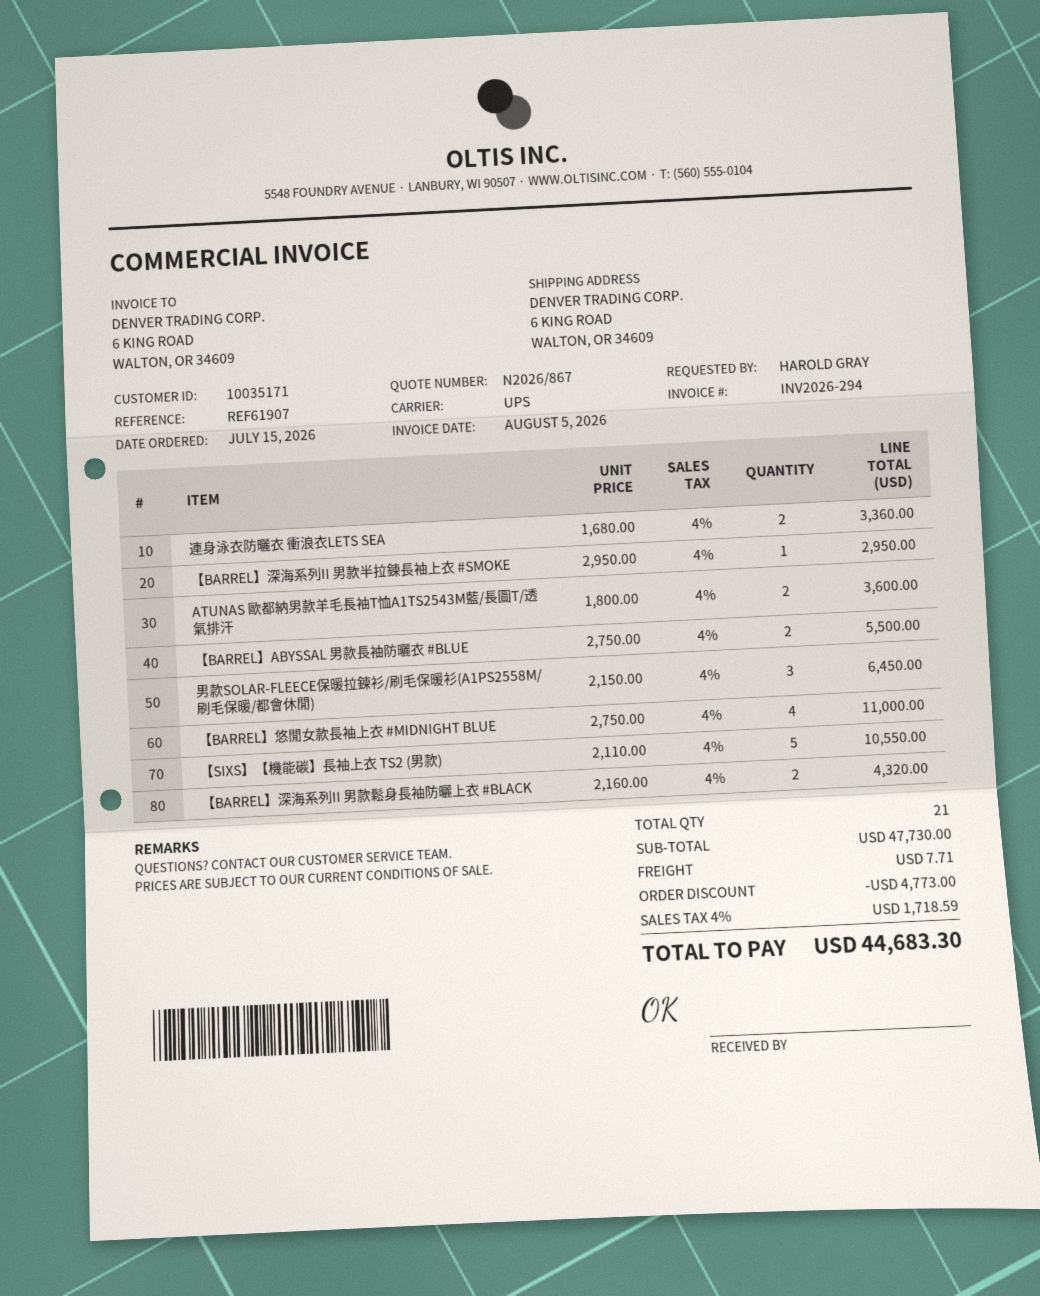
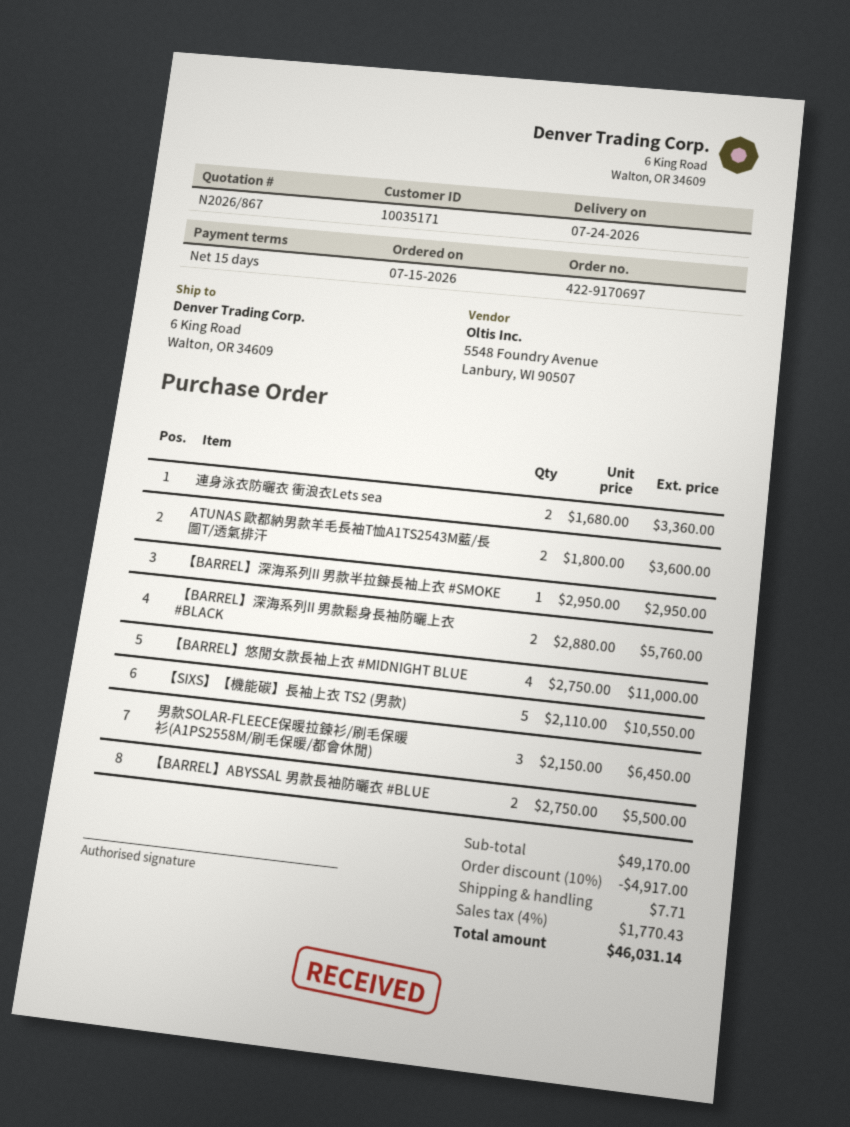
【BARREL】深海系列II 男款鬆身長袖防曬上衣 #BLACK: 2 x 2160.00 = 4320.00 -> 2 x 2880.00 = 5760.00
subtotal: 47730.00 -> 49170.00
discount: 4773.00 -> 4917.00
tax: 4% = 1718.59 -> 4% = 1770.43
total: 44683.30 -> 46031.14

